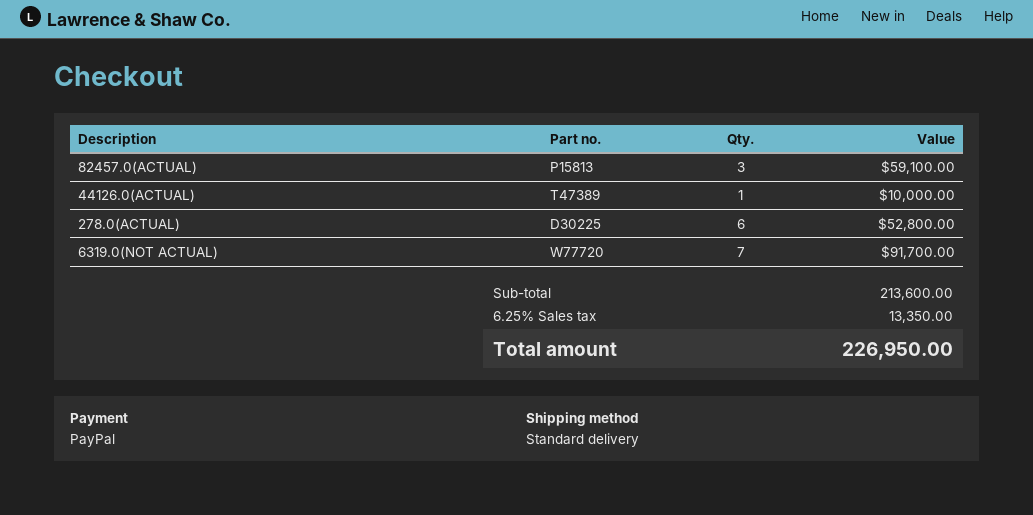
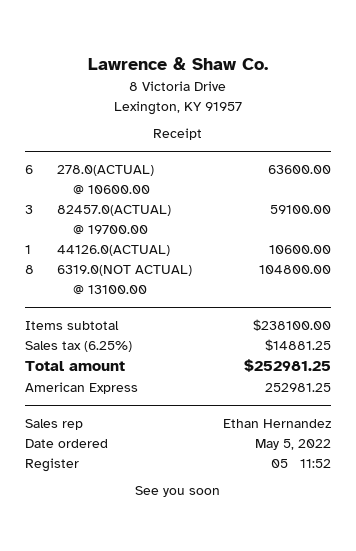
payment method: PayPal -> American Express
44126.0(ACTUAL): 1 for 10000.00 -> 1 for 10600.00
278.0(ACTUAL): 6 for 52800.00 -> 6 for 63600.00
6319.0(NOT ACTUAL): 7 for 91700.00 -> 8 for 104800.00
subtotal: 213600.00 -> 238100.00
tax: 6.25% = 13350.00 -> 6.25% = 14881.25
total: 226950.00 -> 252981.25

